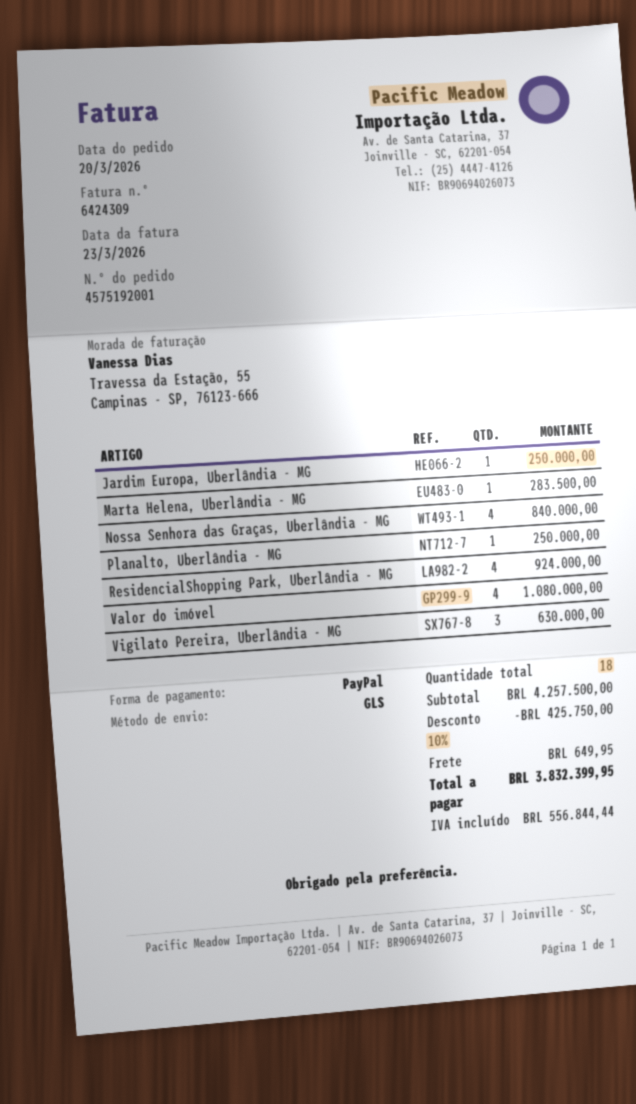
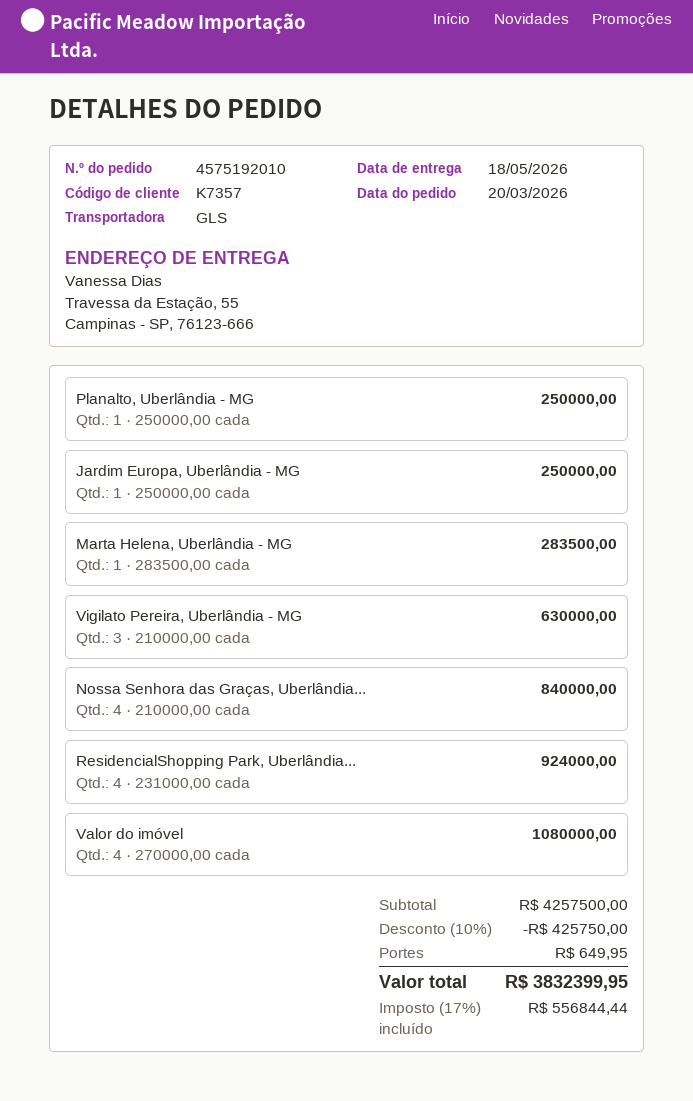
order number: 4575192001 -> 4575192010

